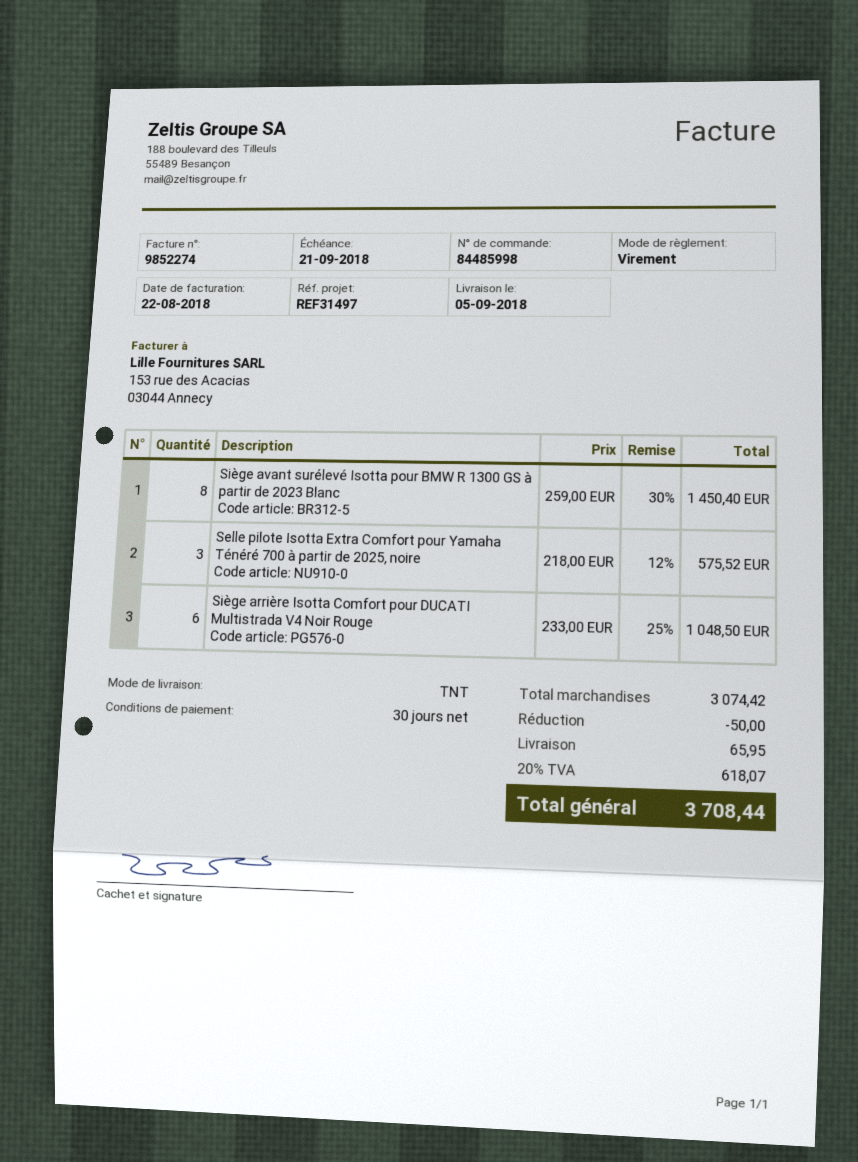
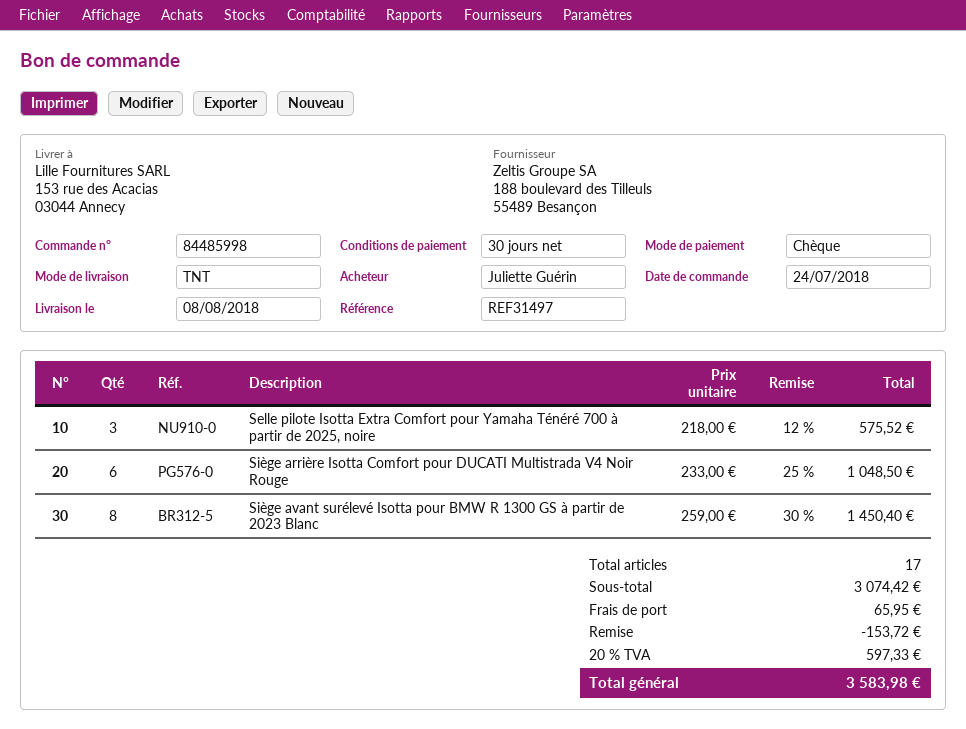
delivery date: 2018-09-05 -> 2018-08-08
payment method: bank transfer -> cheque
discount: 50.00 -> 153.72
tax: 20% = 618.07 -> 20% = 597.33
total: 3708.44 -> 3583.98

